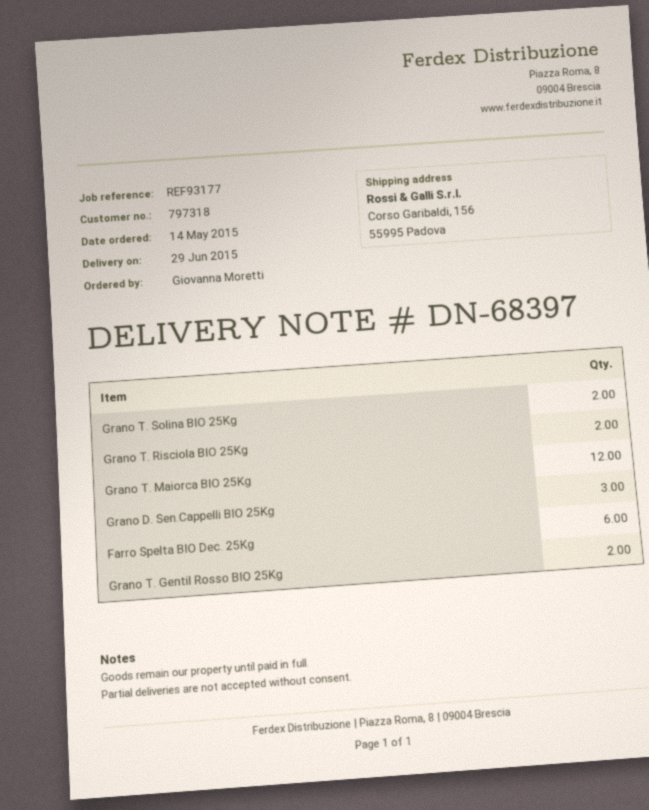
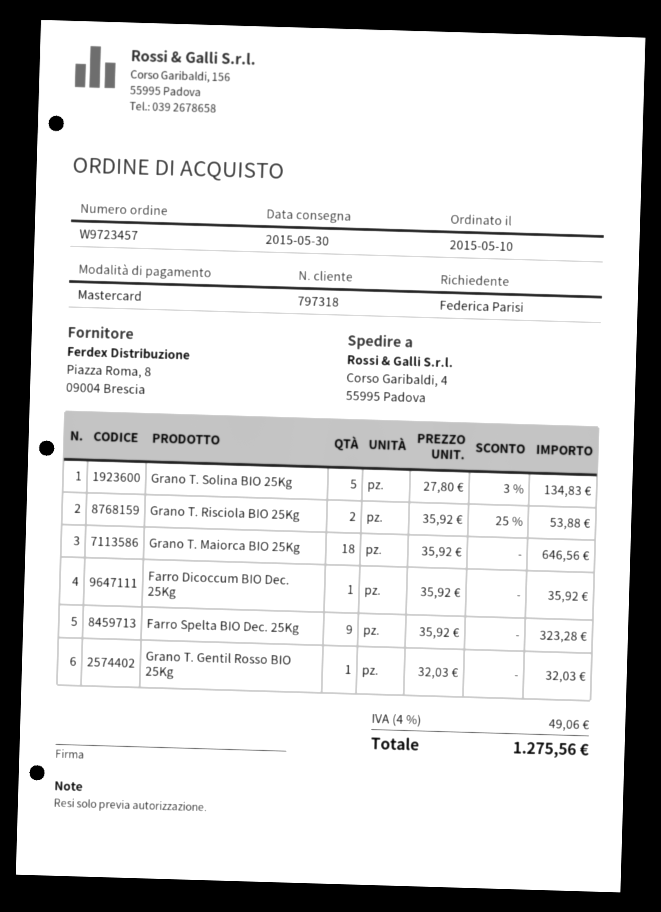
order date: 2015-05-14 -> 2015-05-10
delivery date: 2015-06-29 -> 2015-05-30
ordered by: Giovanna Moretti -> Federica Parisi
ship to: Corso Garibaldi, 156, 55995 Padova -> Corso Garibaldi, 4, 55995 Padova
Grano T. Solina BIO 25Kg: 2 -> 5
Grano T. Maiorca BIO 25Kg: 12 -> 18
Grano D. Sen.Cappelli BIO 25Kg: 3 -> none
Farro Spelta BIO Dec. 25Kg: 6 -> 9
Grano T. Gentil Rosso BIO 25Kg: 2 -> 1
Farro Dicoccum BIO Dec. 25Kg: none -> 1

